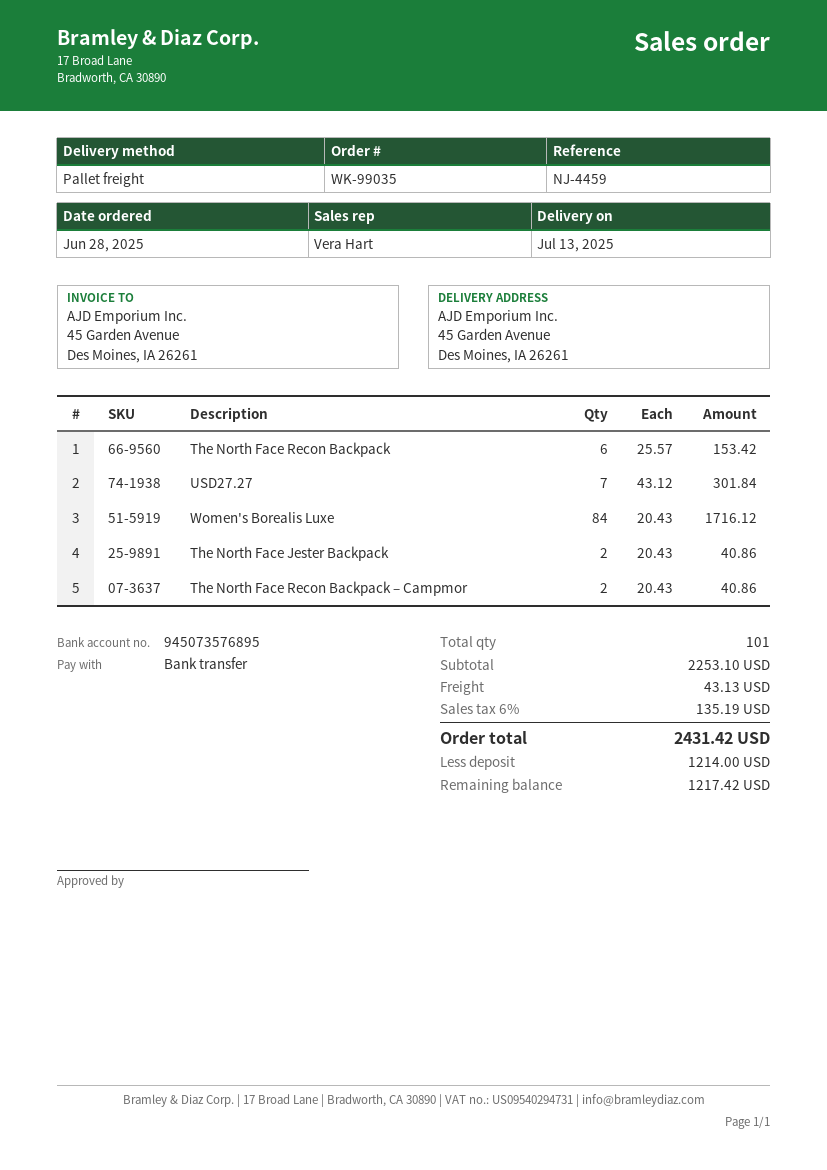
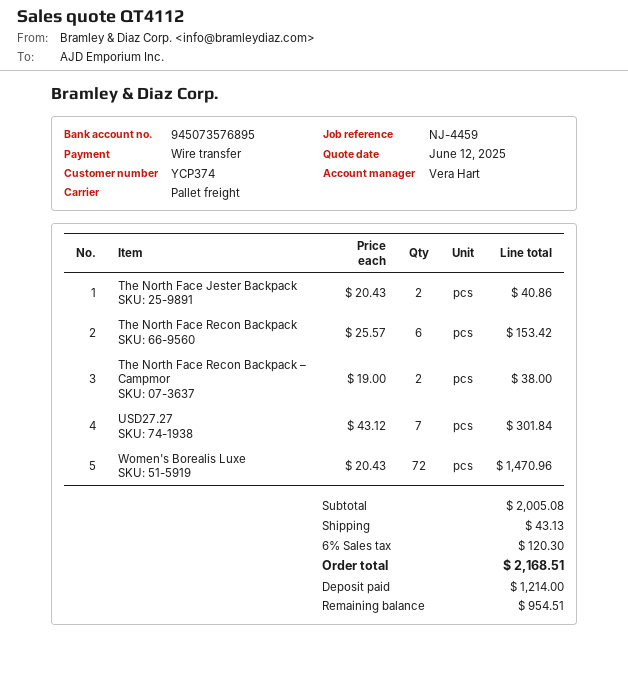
Women's Borealis Luxe: 84 x 20.43 = 1716.12 -> 72 x 20.43 = 1470.96
The North Face Recon Backpack – Campmor: 2 x 20.43 = 40.86 -> 2 x 19.00 = 38.00
subtotal: 2253.10 -> 2005.08
tax: 6% = 135.19 -> 6% = 120.30
total: 2431.42 -> 2168.51
balance: 1217.42 -> 954.51

